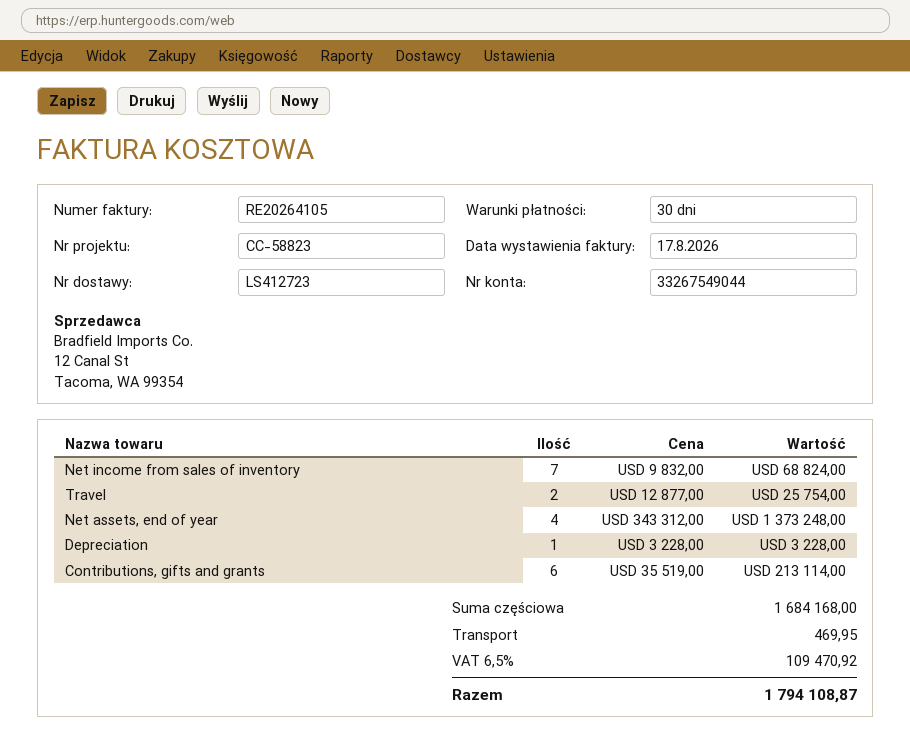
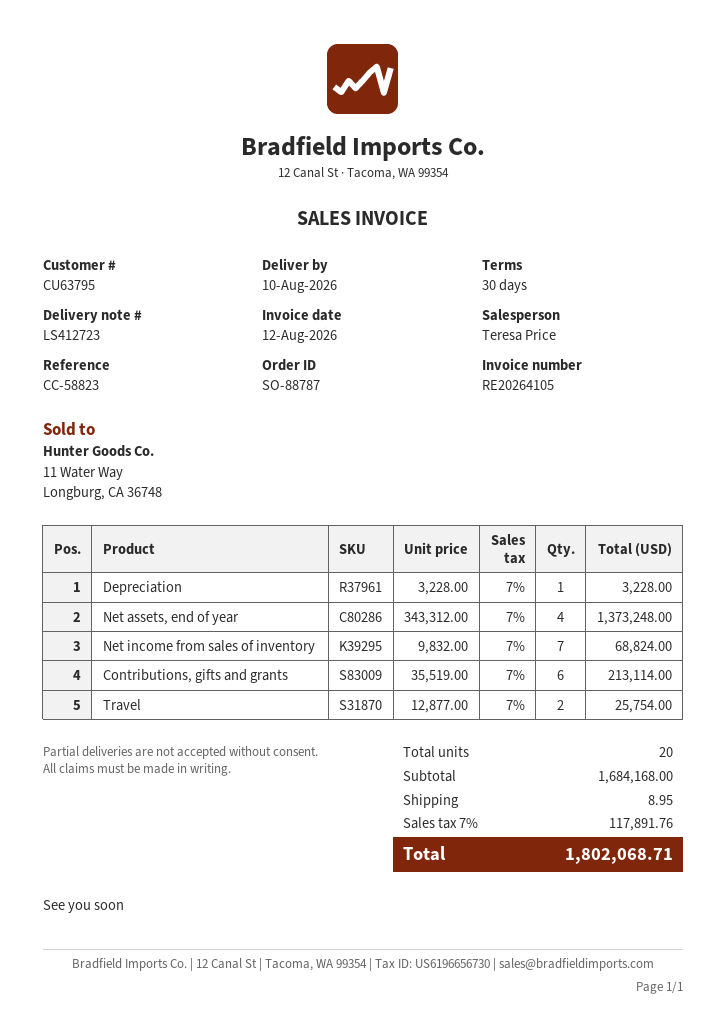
invoice date: 2026-08-17 -> 2026-08-12
shipping: 469.95 -> 8.95
tax: 6.5% = 109470.92 -> 7% = 117891.76
total: 1794108.87 -> 1802068.71

